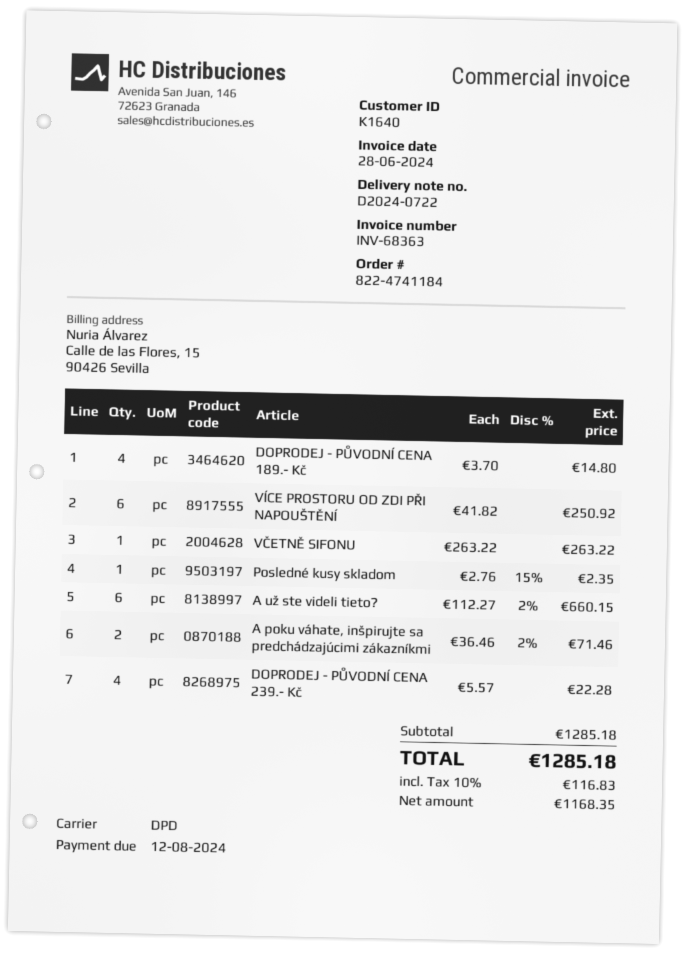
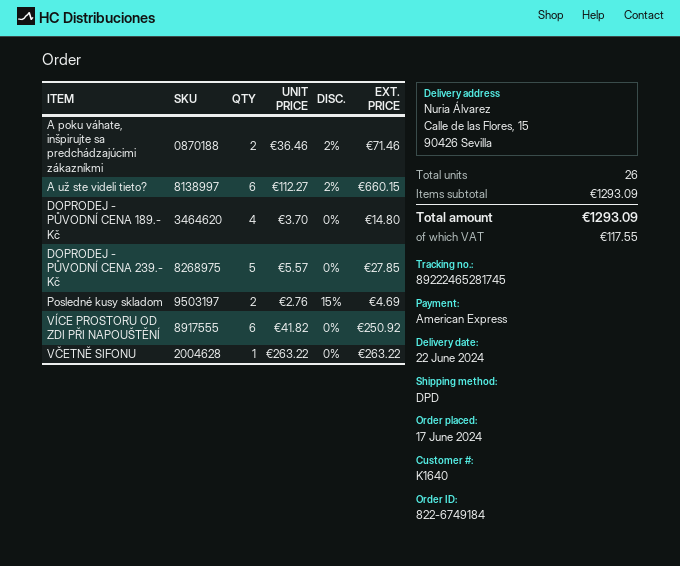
order number: 822-4741184 -> 822-6749184
Posledné kusy skladom: 1 x 2.76 - 15% = 2.35 -> 2 x 2.76 - 15% = 4.69
DOPRODEJ - PŮVODNÍ CENA 239.- Kč: 4 x 5.57 = 22.28 -> 5 x 5.57 = 27.85
subtotal: 1285.18 -> 1293.09
tax: 116.83 -> 117.55
total: 1285.18 -> 1293.09

